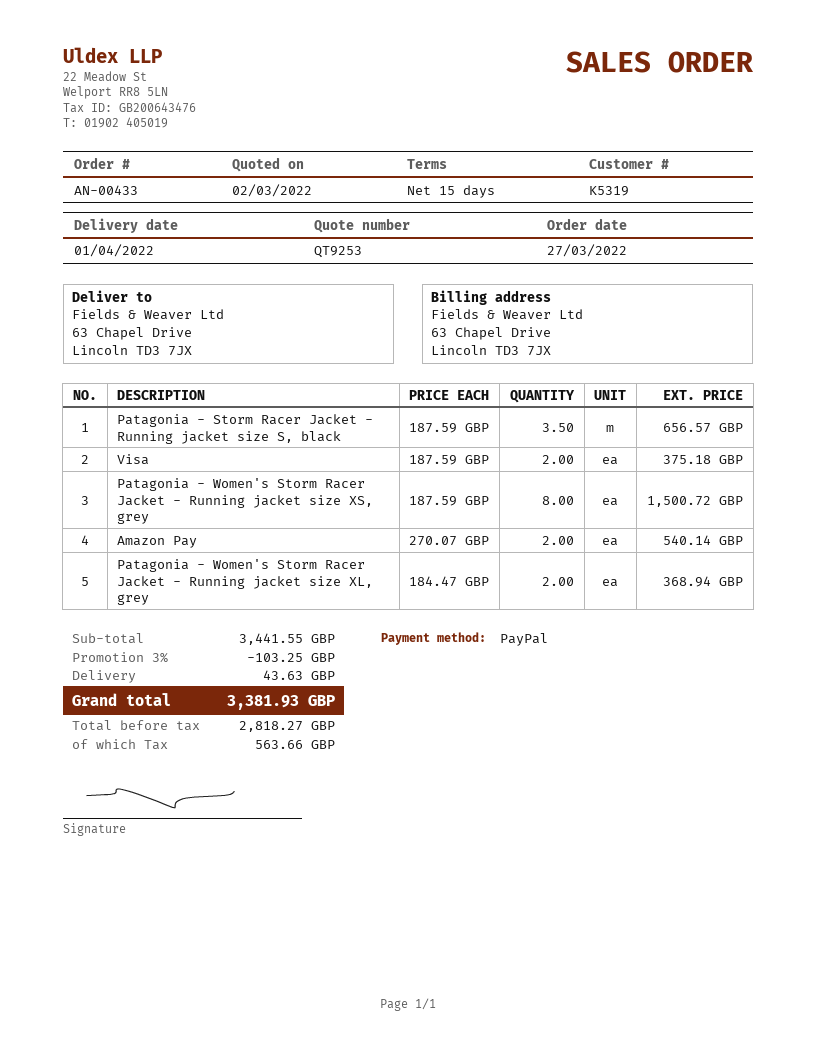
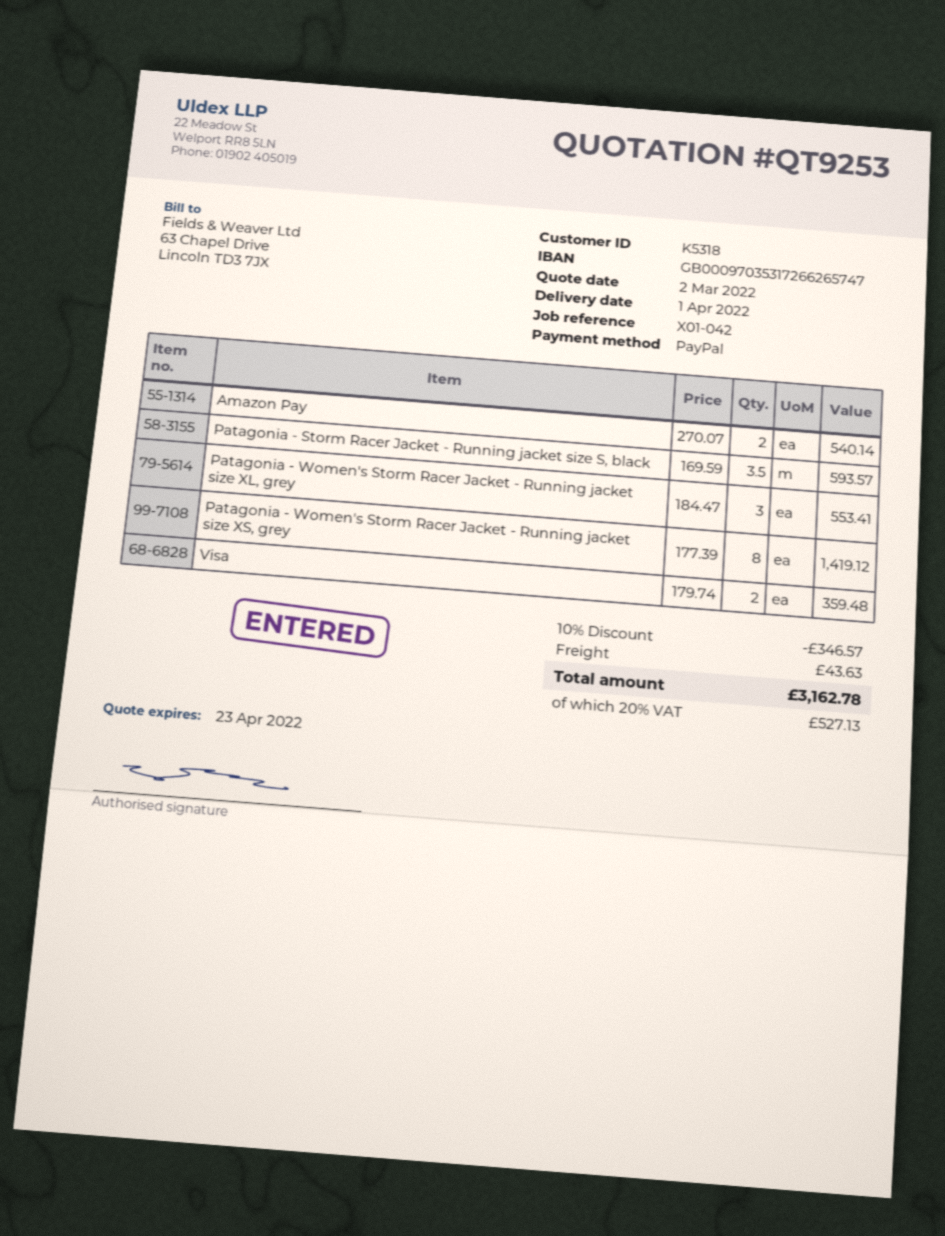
customer number: K5319 -> K5318
Patagonia - Storm Racer Jacket - Running jacket size S, black: 3.5 x 187.59 = 656.57 -> 3.5 x 169.59 = 593.57
Visa: 2 x 187.59 = 375.18 -> 2 x 179.74 = 359.48
Patagonia - Women's Storm Racer Jacket - Running jacket size XS, grey: 8 x 187.59 = 1500.72 -> 8 x 177.39 = 1419.12
Patagonia - Women's Storm Racer Jacket - Running jacket size XL, grey: 2 x 184.47 = 368.94 -> 3 x 184.47 = 553.41
discount: 3% = 103.25 -> 10% = 346.57
tax: 563.66 -> 527.13
total: 3381.93 -> 3162.78

